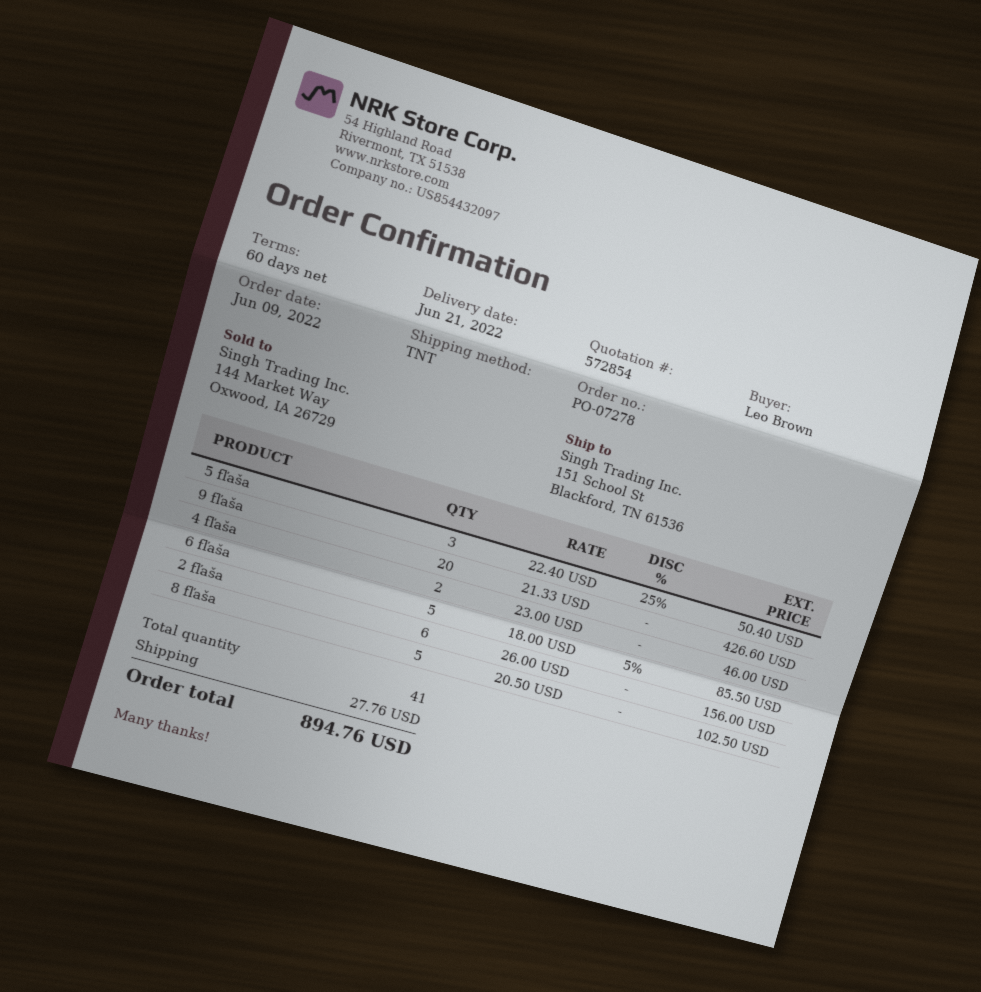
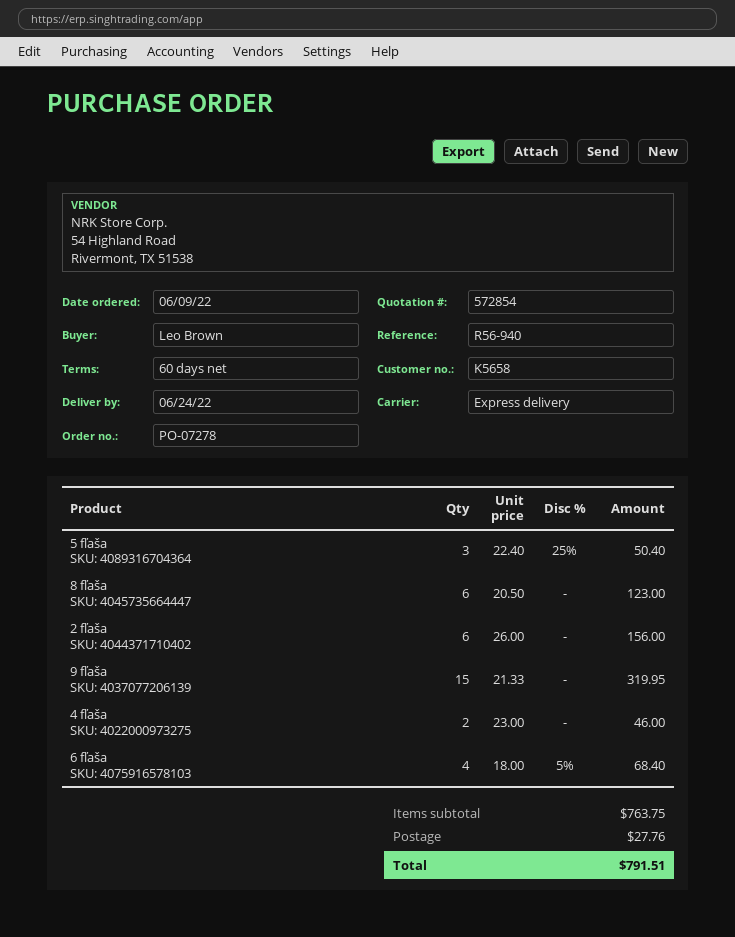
delivery date: 2022-06-21 -> 2022-06-24
shipping method: TNT -> express
9 fľaša: 20 x 21.33 = 426.60 -> 15 x 21.33 = 319.95
6 fľaša: 5 x 18.00 - 5% = 85.50 -> 4 x 18.00 - 5% = 68.40
8 fľaša: 5 x 20.50 = 102.50 -> 6 x 20.50 = 123.00
total: 894.76 -> 791.51

